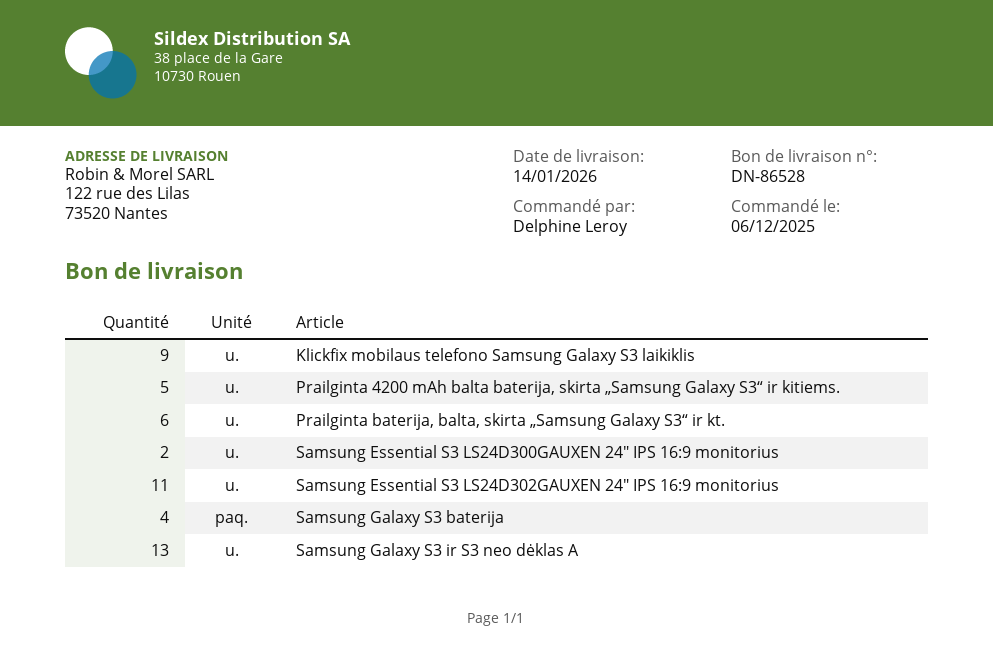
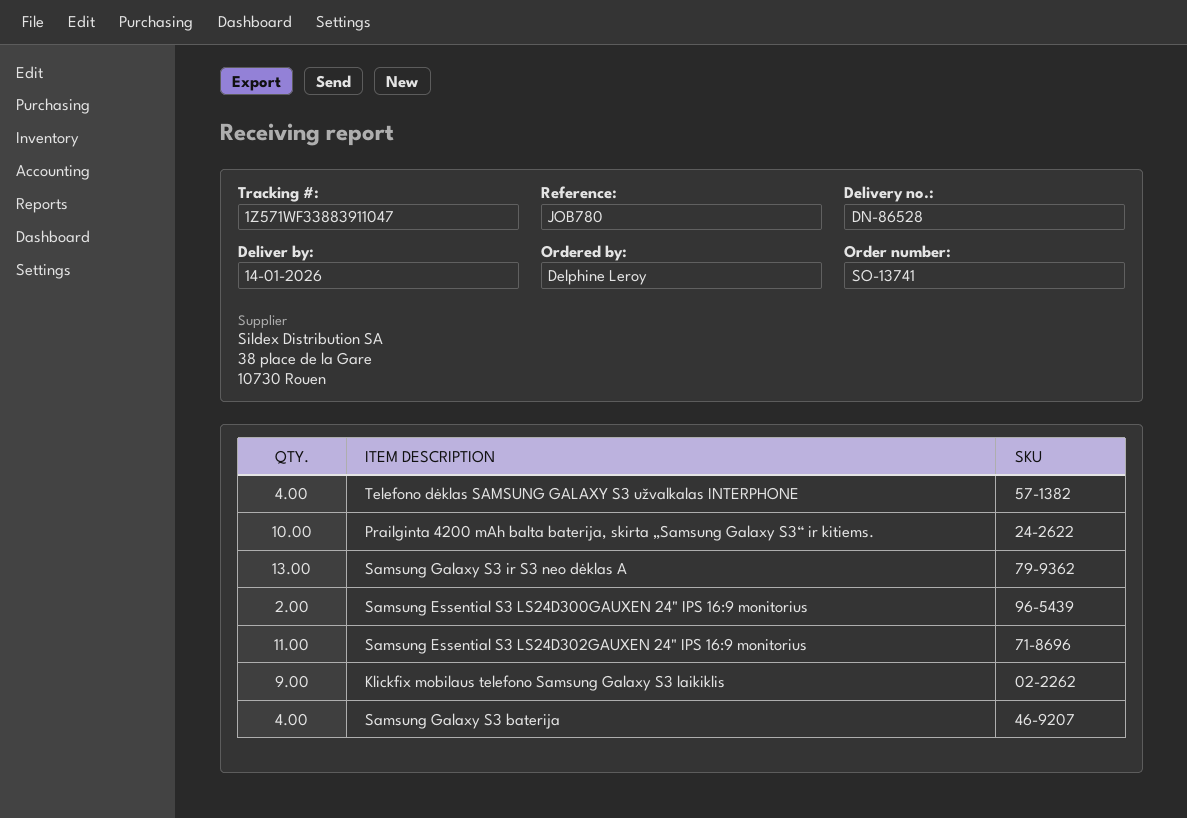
Prailginta 4200 mAh balta baterija, skirta „Samsung Galaxy S3“ ir kitiems.: 5 -> 10
Prailginta baterija, balta, skirta „Samsung Galaxy S3“ ir kt.: 6 -> none
Telefono dėklas SAMSUNG GALAXY S3 užvalkalas INTERPHONE: none -> 4

